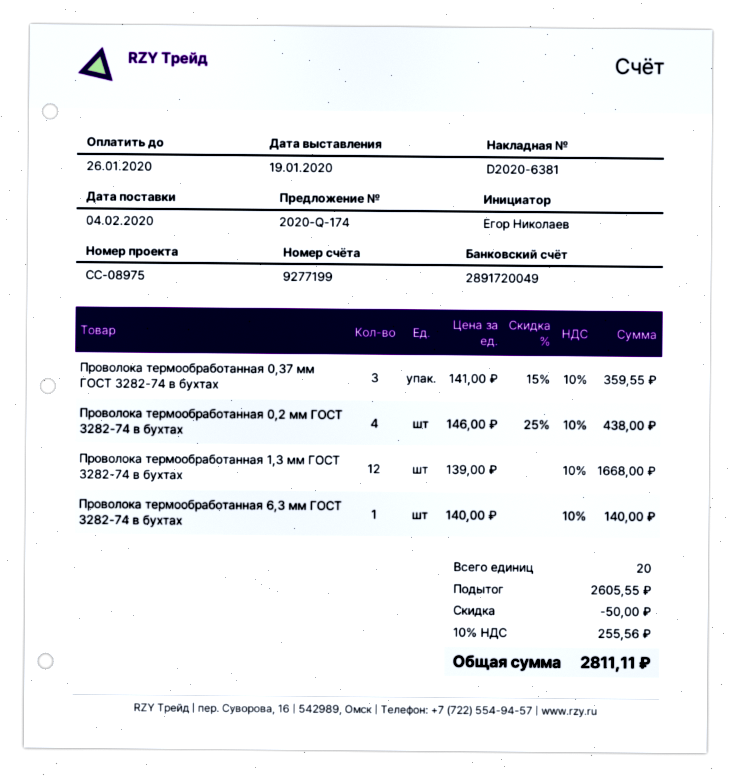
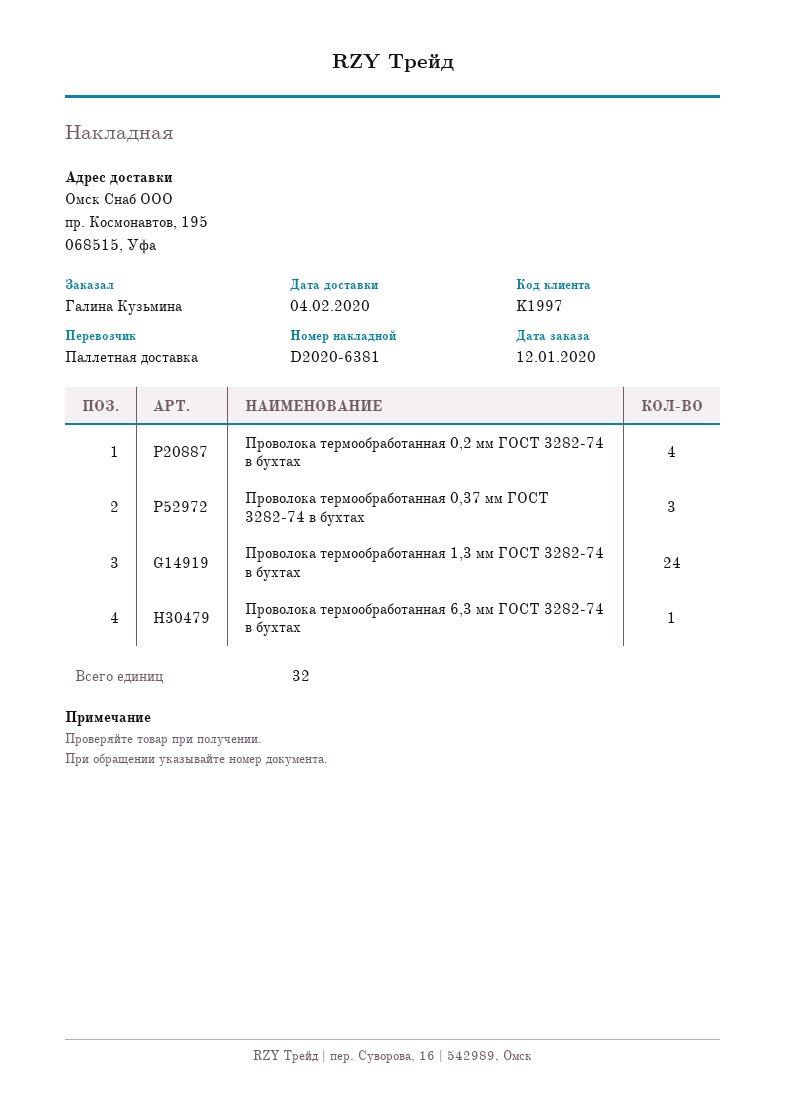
ordered by: Егор Николаев -> Галина Кузьмина
Проволока термообработанная 1,3 мм ГОСТ 3282-74 в бухтах: 12 -> 24
total quantity: 20 -> 32

